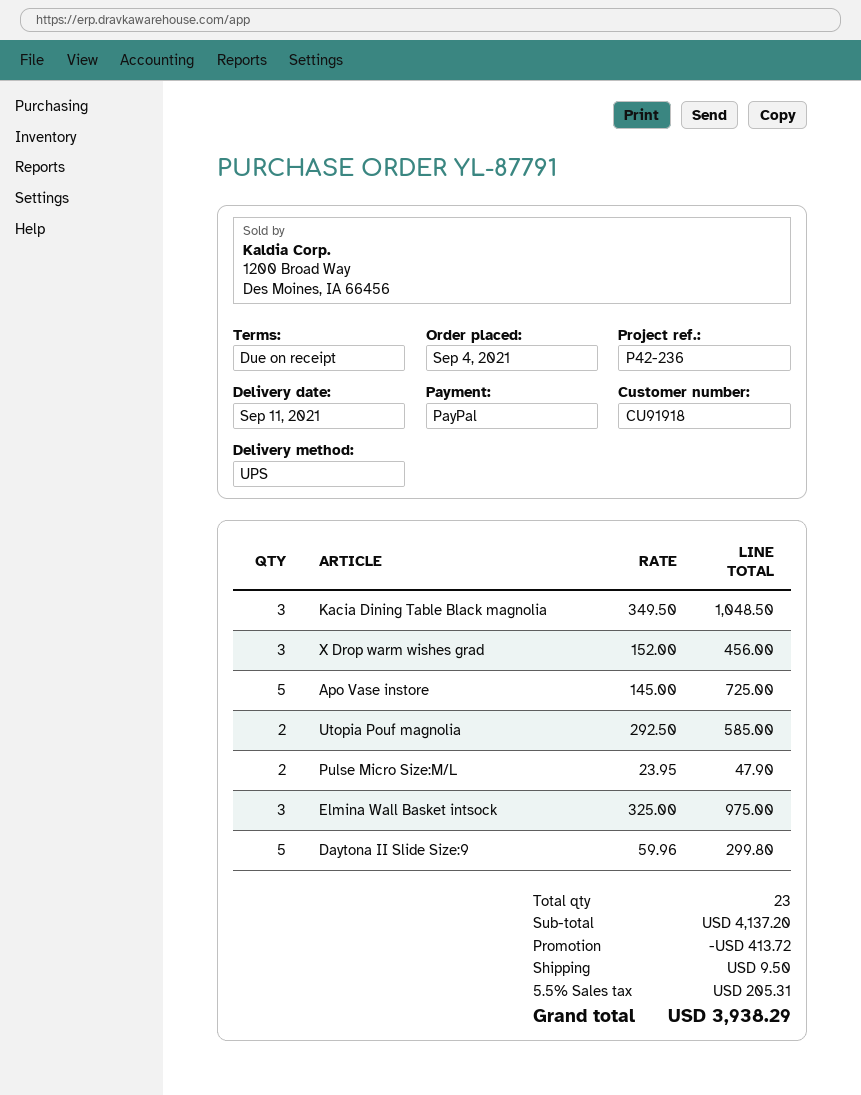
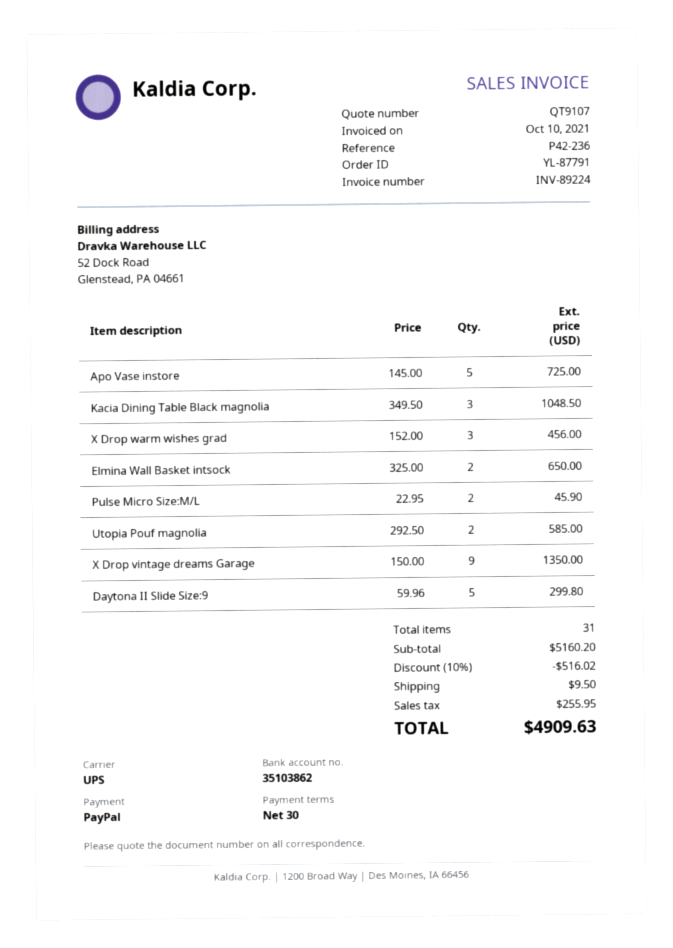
payment terms: on receipt -> 30 days
Pulse Micro Size:M/L: 2 x 23.95 = 47.90 -> 2 x 22.95 = 45.90
Elmina Wall Basket intsock: 3 x 325.00 = 975.00 -> 2 x 325.00 = 650.00
X Drop vintage dreams Garage: none -> 9 x 150.00 = 1350.00
total quantity: 23 -> 31
subtotal: 4137.20 -> 5160.20
discount: 413.72 -> 516.02
tax: 205.31 -> 255.95
total: 3938.29 -> 4909.63

